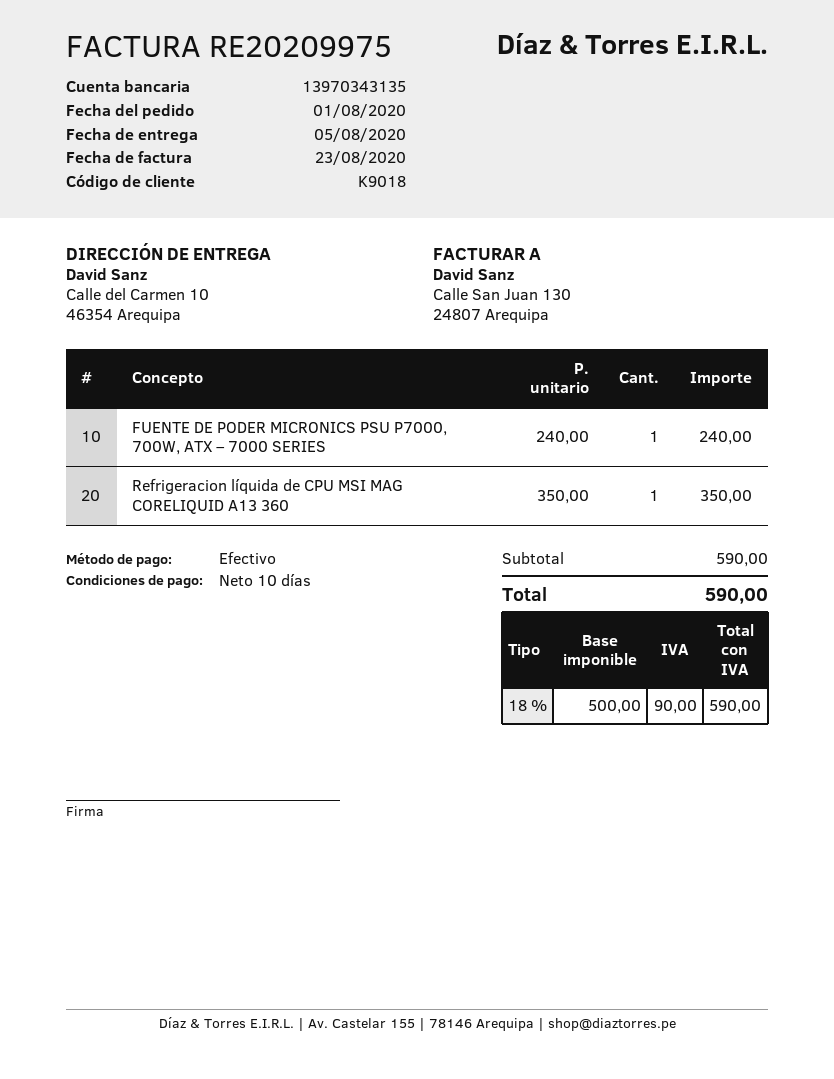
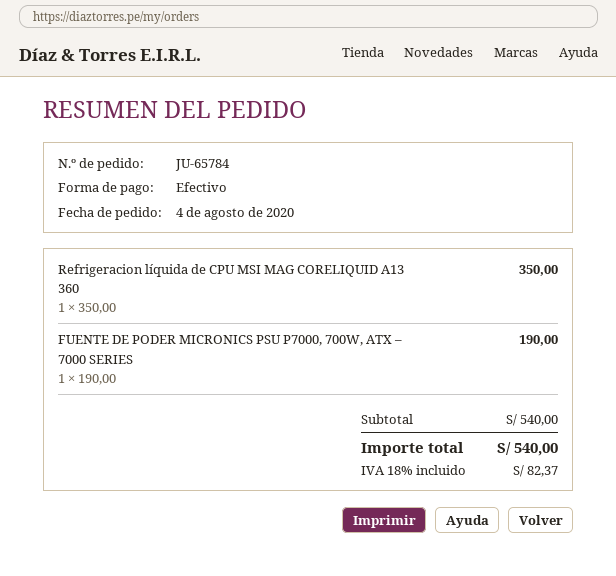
order date: 2020-08-01 -> 2020-08-04
FUENTE DE PODER MICRONICS PSU P7000, 700W, ATX – 7000 SERIES: 1 x 240.00 = 240.00 -> 1 x 190.00 = 190.00
subtotal: 590.00 -> 540.00
tax: 18% = 90.00 -> 18% = 82.37
total: 590.00 -> 540.00

